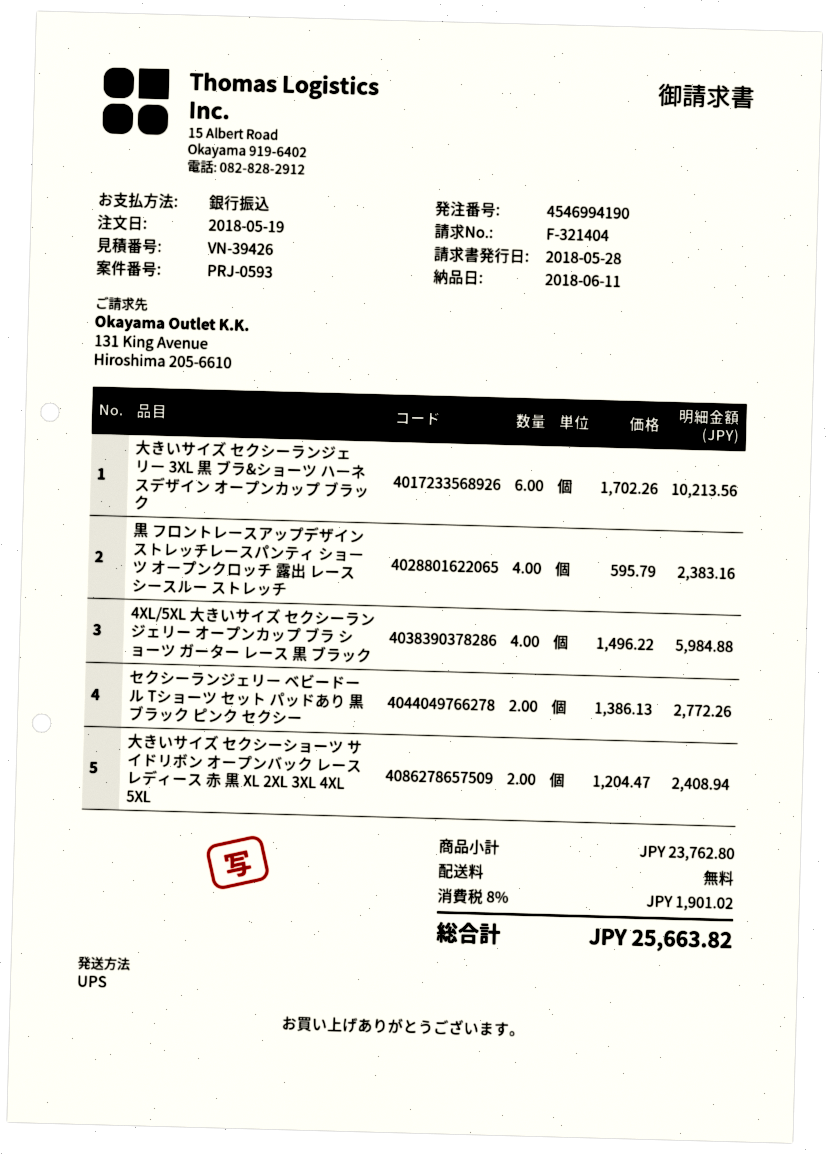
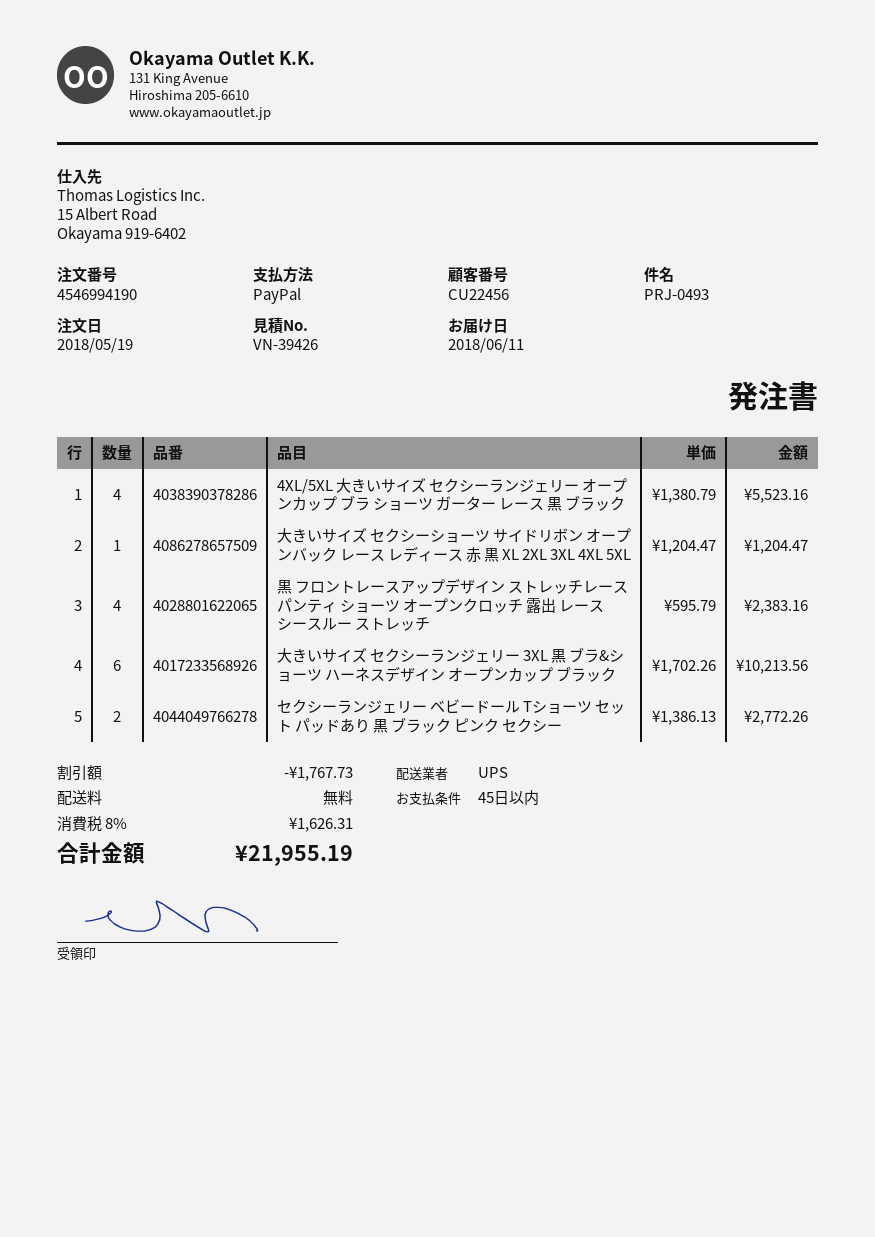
reference: PRJ-0593 -> PRJ-0493
payment method: bank transfer -> PayPal
4XL/5XL 大きいサイズ セクシーランジェリー オープンカップ ブラ ショーツ ガーター レース 黒 ブラック: 4 x 1496.22 = 5984.88 -> 4 x 1380.79 = 5523.16
大きいサイズ セクシーショーツ サイドリボン オープンバック レース レディース 赤 黒 XL 2XL 3XL 4XL 5XL: 2 x 1204.47 = 2408.94 -> 1 x 1204.47 = 1204.47
discount: none -> 1767.73
tax: 8% = 1901.02 -> 8% = 1626.31
total: 25663.82 -> 21955.19

